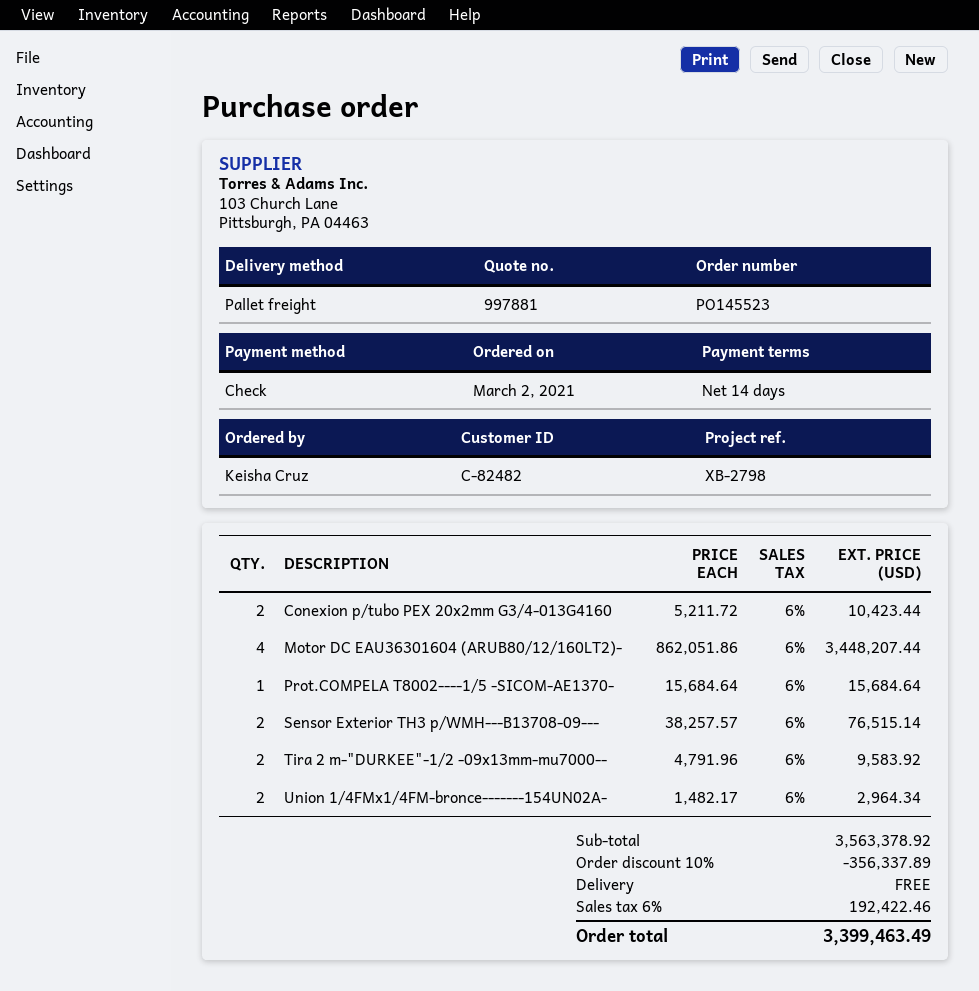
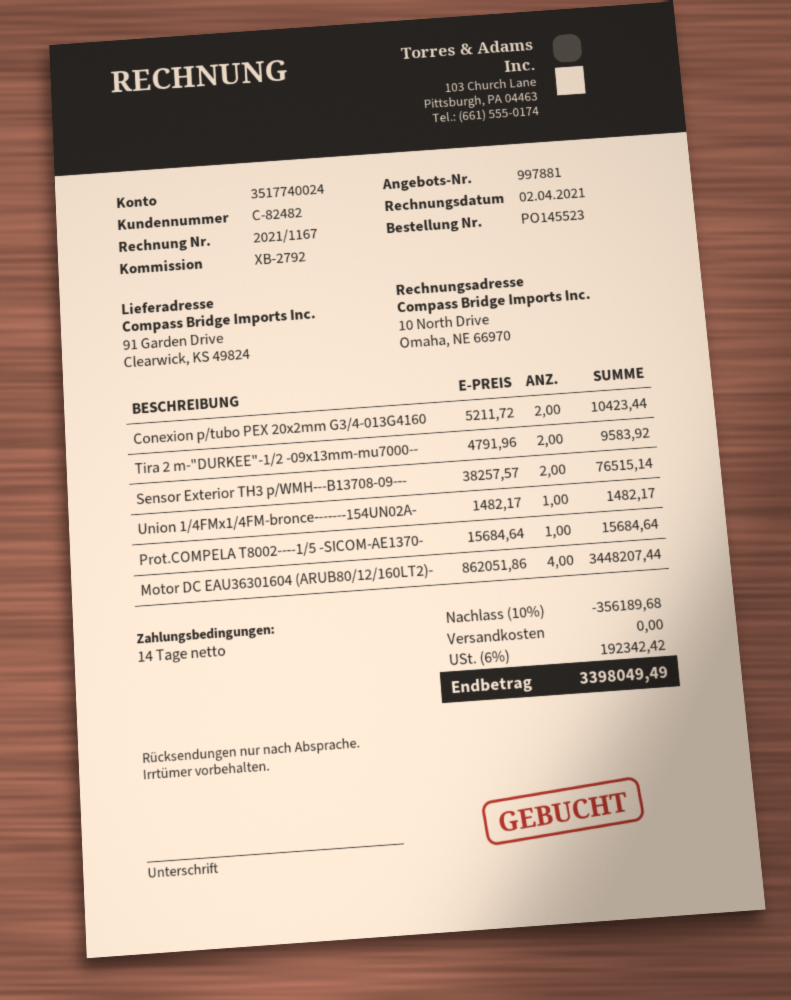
reference: XB-2798 -> XB-2792
Union 1/4FMx1/4FM-bronce-------154UN02A-: 2 x 1482.17 = 2964.34 -> 1 x 1482.17 = 1482.17
discount: 10% = 356337.89 -> 10% = 356189.68
tax: 6% = 192422.46 -> 6% = 192342.42
total: 3399463.49 -> 3398049.49

